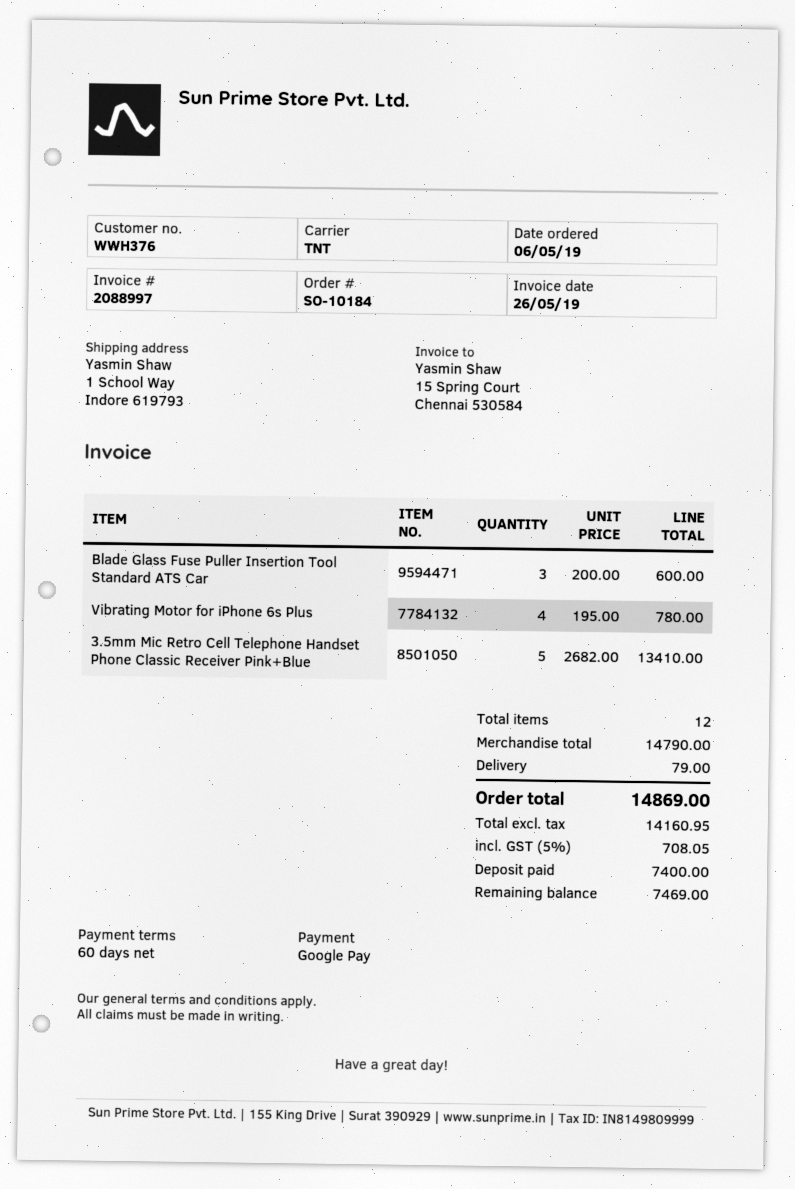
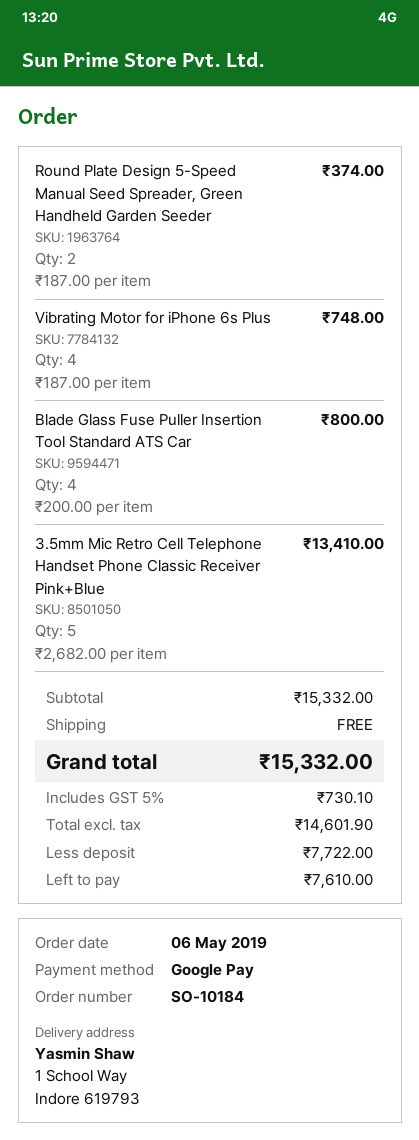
Blade Glass Fuse Puller Insertion Tool Standard ATS Car: 3 x 200.00 = 600.00 -> 4 x 200.00 = 800.00
Vibrating Motor for iPhone 6s Plus: 4 x 195.00 = 780.00 -> 4 x 187.00 = 748.00
Round Plate Design 5-Speed Manual Seed Spreader, Green Handheld Garden Seeder: none -> 2 x 187.00 = 374.00
subtotal: 14790.00 -> 15332.00
shipping: 79.00 -> 0.00
net: 14160.95 -> 14601.90
tax: 5% = 708.05 -> 5% = 730.10
total: 14869.00 -> 15332.00
deposit: 7400.00 -> 7722.00
balance: 7469.00 -> 7610.00

